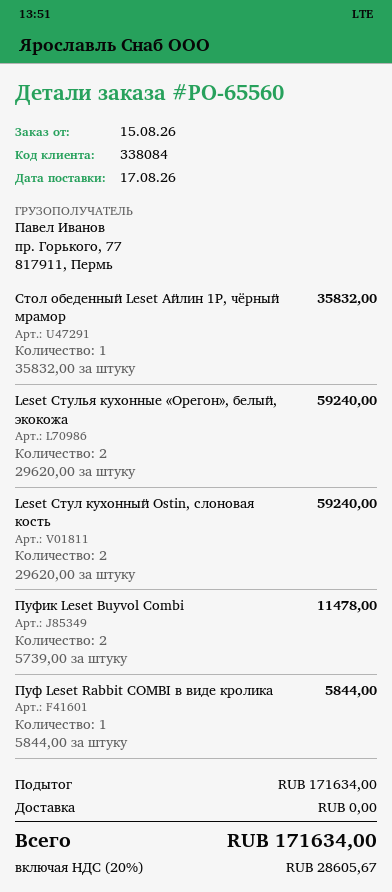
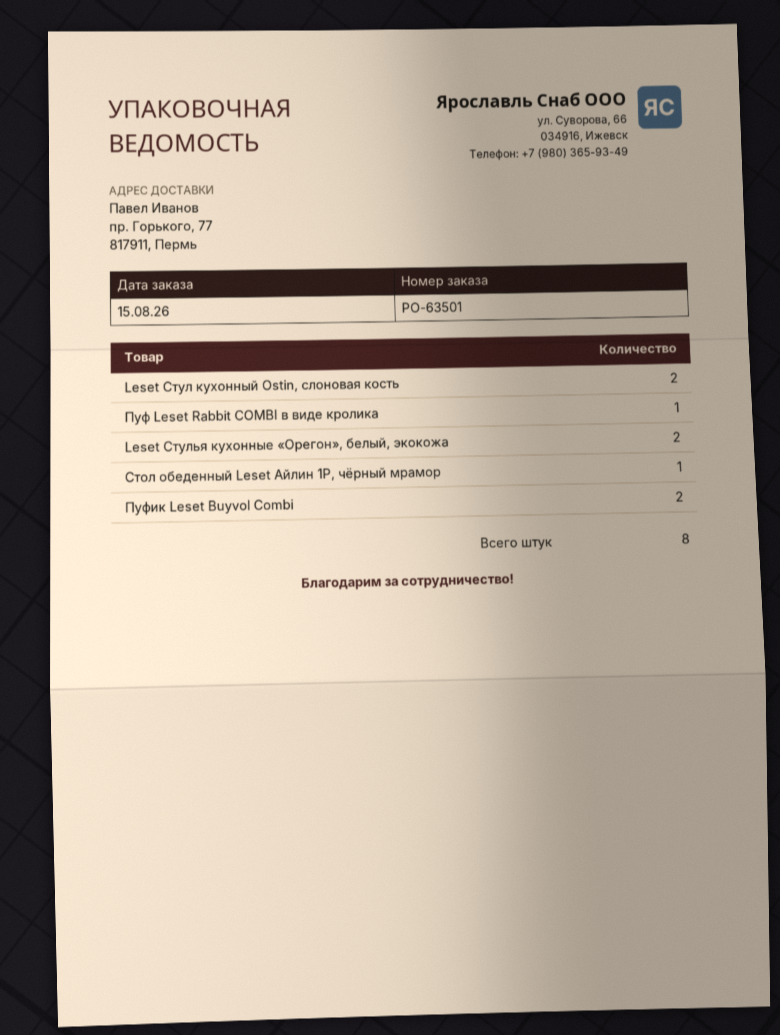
order number: PO-65560 -> PO-63501

